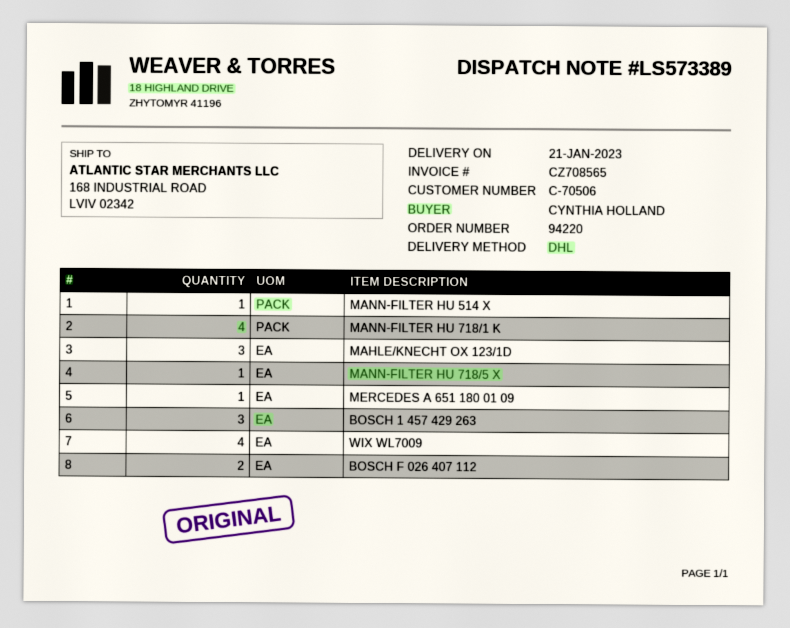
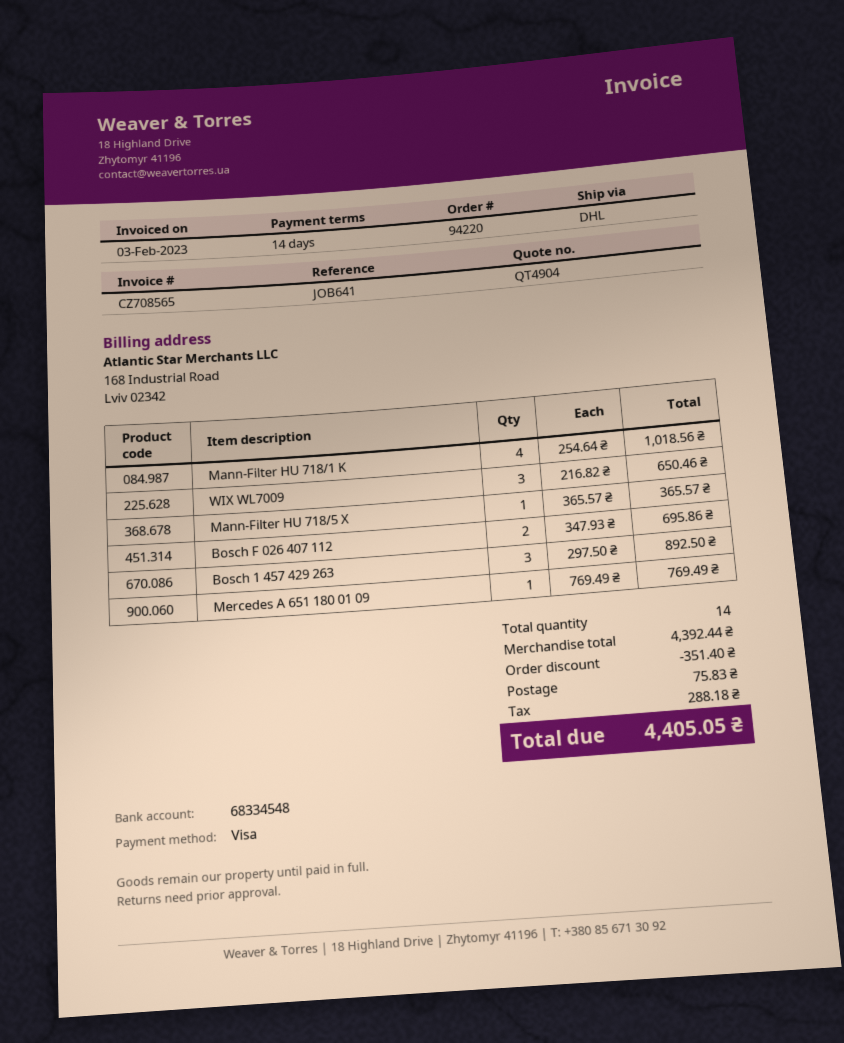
MANN-FILTER HU 514 X: 1 -> none
MAHLE/KNECHT OX 123/1D: 3 -> none
WIX WL7009: 4 -> 3

